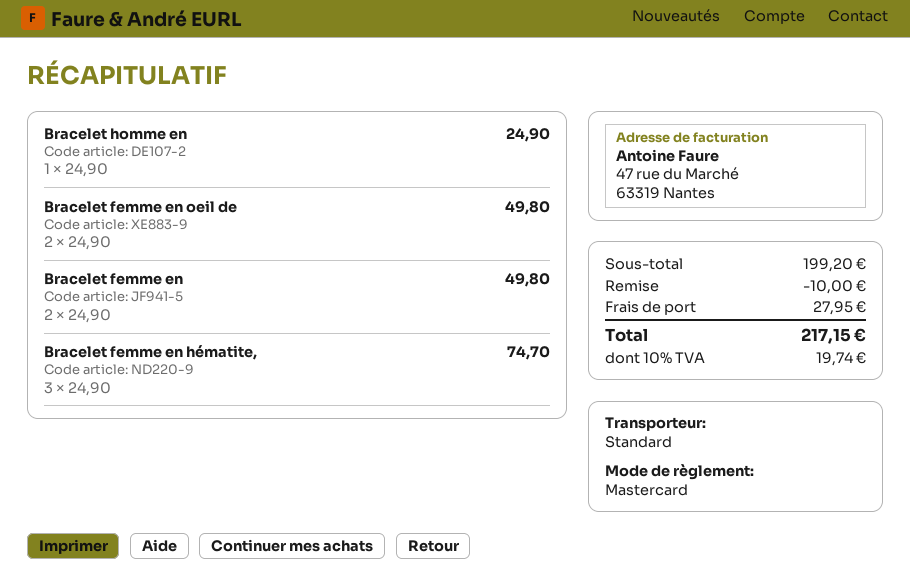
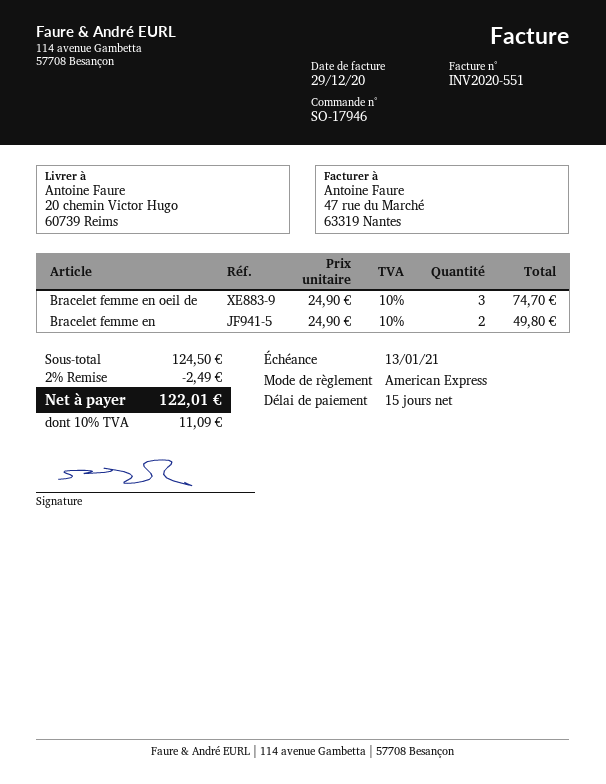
payment method: Mastercard -> American Express
Bracelet homme en: 1 x 24.90 = 24.90 -> none
Bracelet femme en oeil de: 2 x 24.90 = 49.80 -> 3 x 24.90 = 74.70
Bracelet femme en hématite,: 3 x 24.90 = 74.70 -> none
subtotal: 199.20 -> 124.50
discount: 10.00 -> 2.49
shipping: 27.95 -> none
tax: 10% = 19.74 -> 10% = 11.09
total: 217.15 -> 122.01

